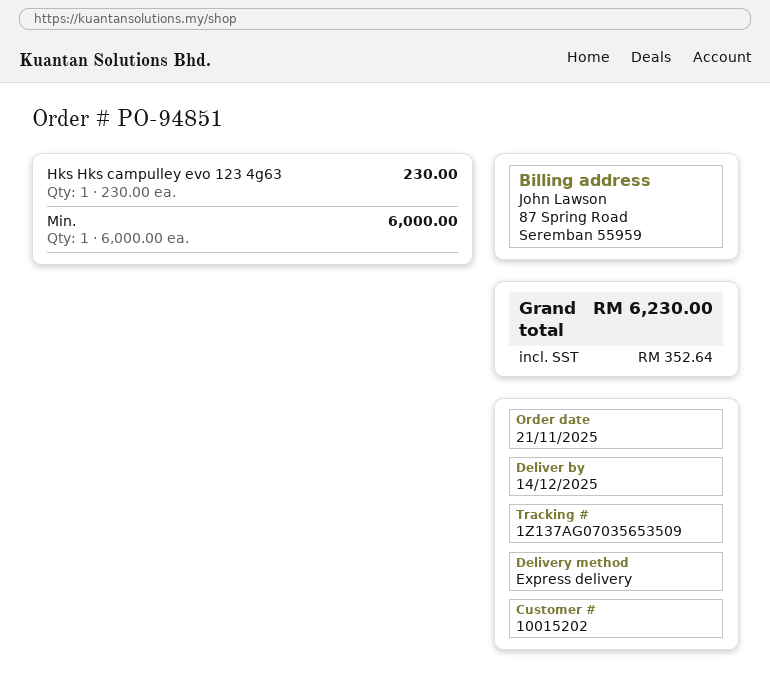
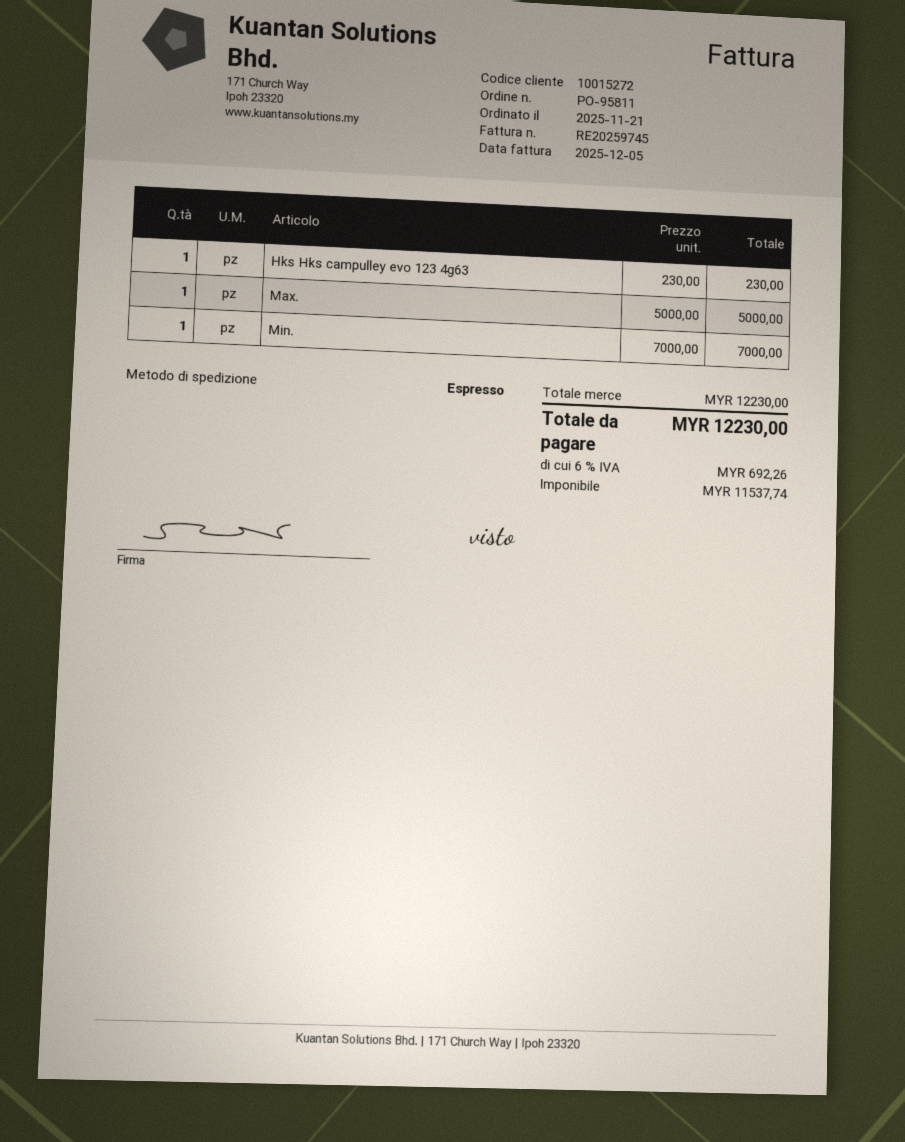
order number: PO-94851 -> PO-95811
customer number: 10015202 -> 10015272
Min.: 1 x 6000.00 = 6000.00 -> 1 x 7000.00 = 7000.00
Max.: none -> 1 x 5000.00 = 5000.00
tax: 352.64 -> 692.26
total: 6230.00 -> 12230.00

